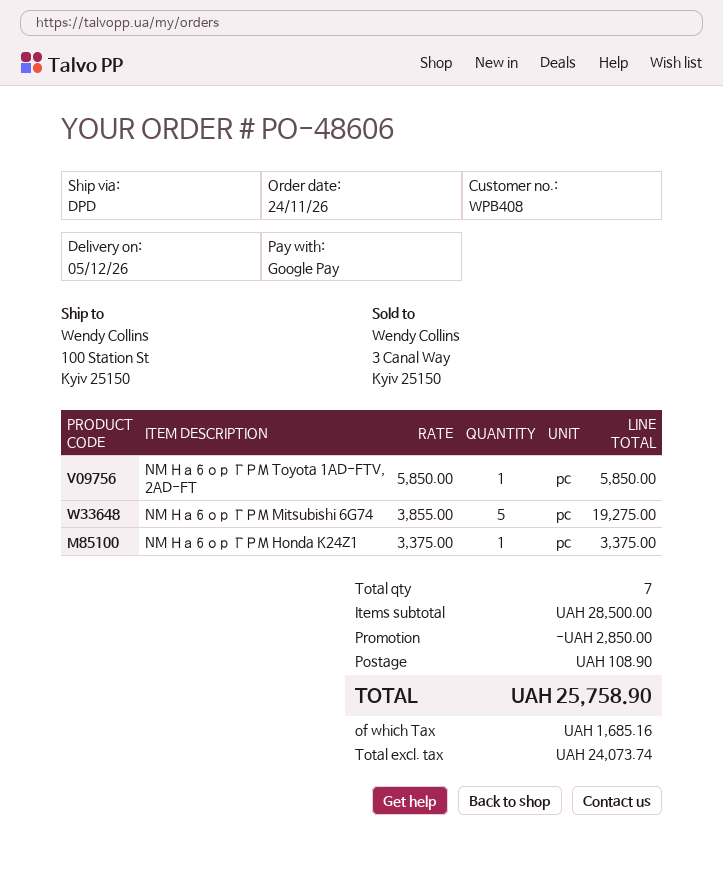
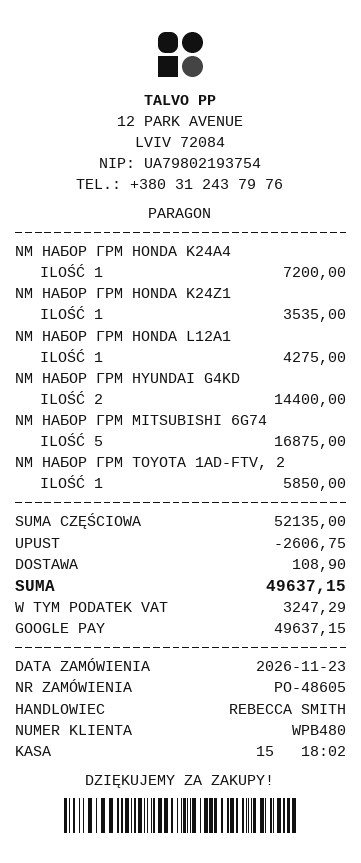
order number: PO-48606 -> PO-48605
order date: 2026-11-24 -> 2026-11-23
customer number: WPB408 -> WPB480
NM Набор ГРМ Mitsubishi 6G74: 5 for 19275.00 -> 5 for 16875.00
NM Набор ГРМ Honda K24Z1: 1 for 3375.00 -> 1 for 3535.00
NM НАБОР ГРМ HONDA K24A4: none -> 1 for 7200.00
NM НАБОР ГРМ HONDA L12A1: none -> 1 for 4275.00
NM НАБОР ГРМ HYUNDAI G4KD: none -> 2 for 14400.00
subtotal: 28500.00 -> 52135.00
discount: 2850.00 -> 2606.75
tax: 1685.16 -> 3247.29
total: 25758.90 -> 49637.15

